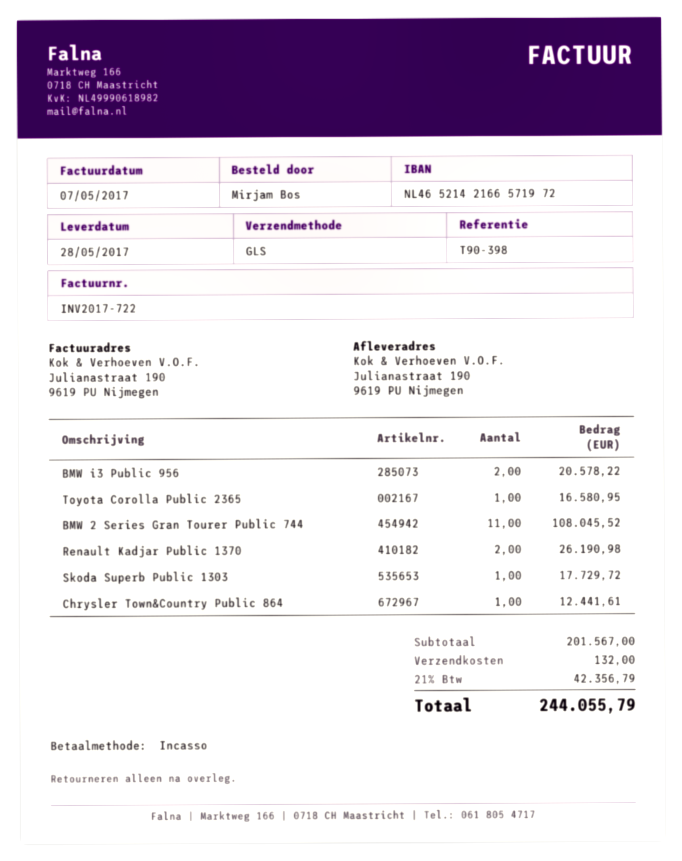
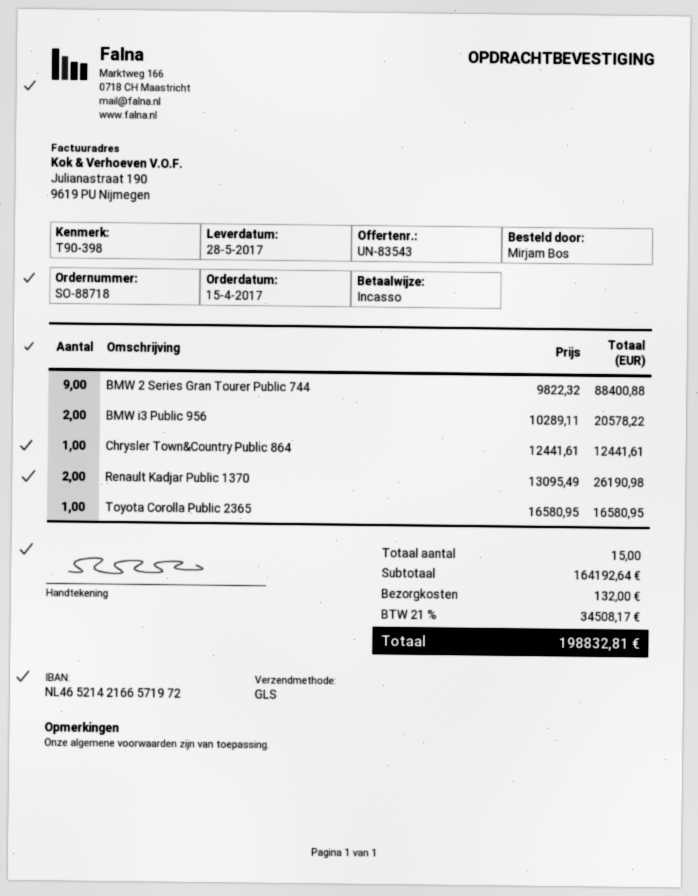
BMW 2 Series Gran Tourer Public 744: 11 for 108045.52 -> 9 for 88400.88
Skoda Superb Public 1303: 1 for 17729.72 -> none
subtotal: 201567.00 -> 164192.64
tax: 21% = 42356.79 -> 21% = 34508.17
total: 244055.79 -> 198832.81

